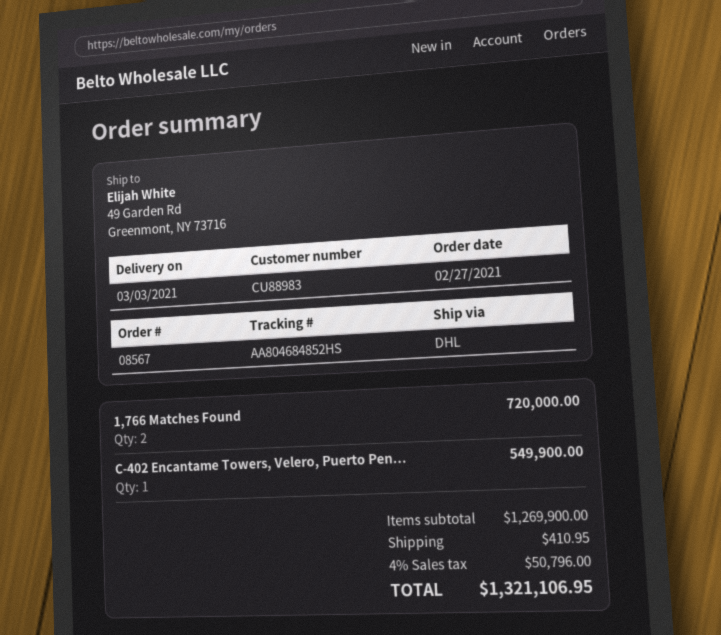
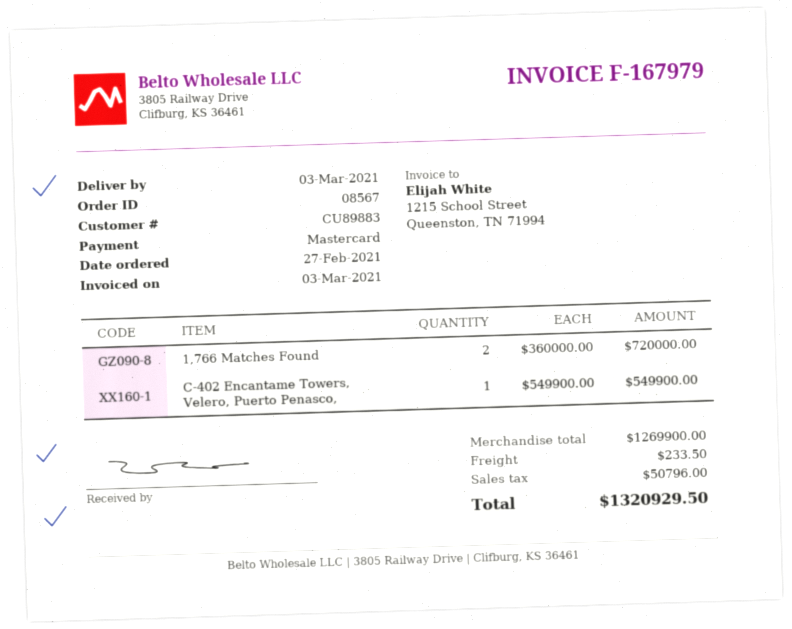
customer number: CU88983 -> CU89883
shipping: 410.95 -> 233.50
total: 1321106.95 -> 1320929.50

